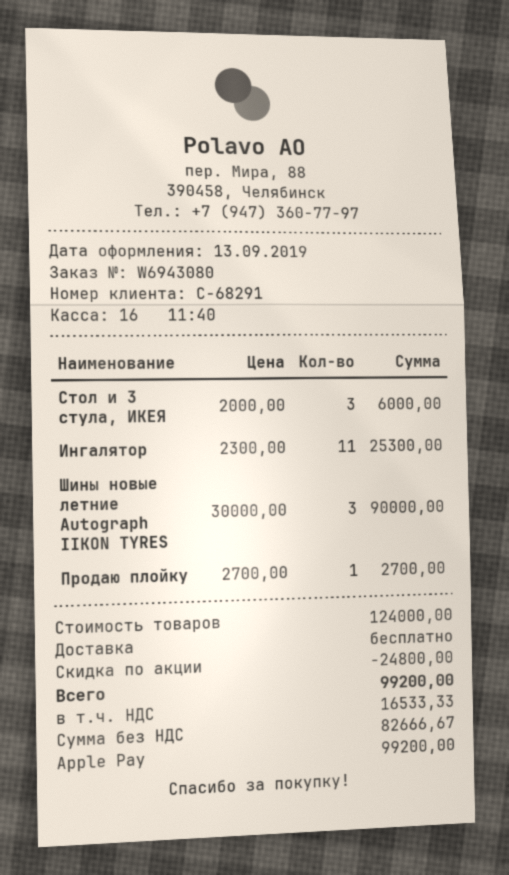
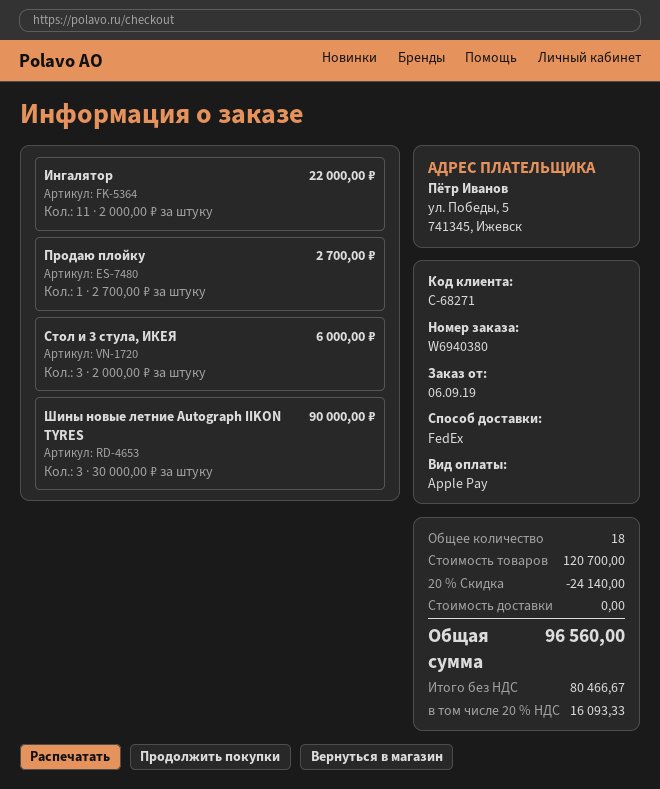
order number: W6943080 -> W6940380
order date: 2019-09-13 -> 2019-09-06
customer number: C-68291 -> C-68271
Ингалятор: 11 x 2300.00 = 25300.00 -> 11 x 2000.00 = 22000.00
subtotal: 124000.00 -> 120700.00
discount: 24800.00 -> 24140.00
net: 82666.67 -> 80466.67
tax: 16533.33 -> 16093.33
total: 99200.00 -> 96560.00

